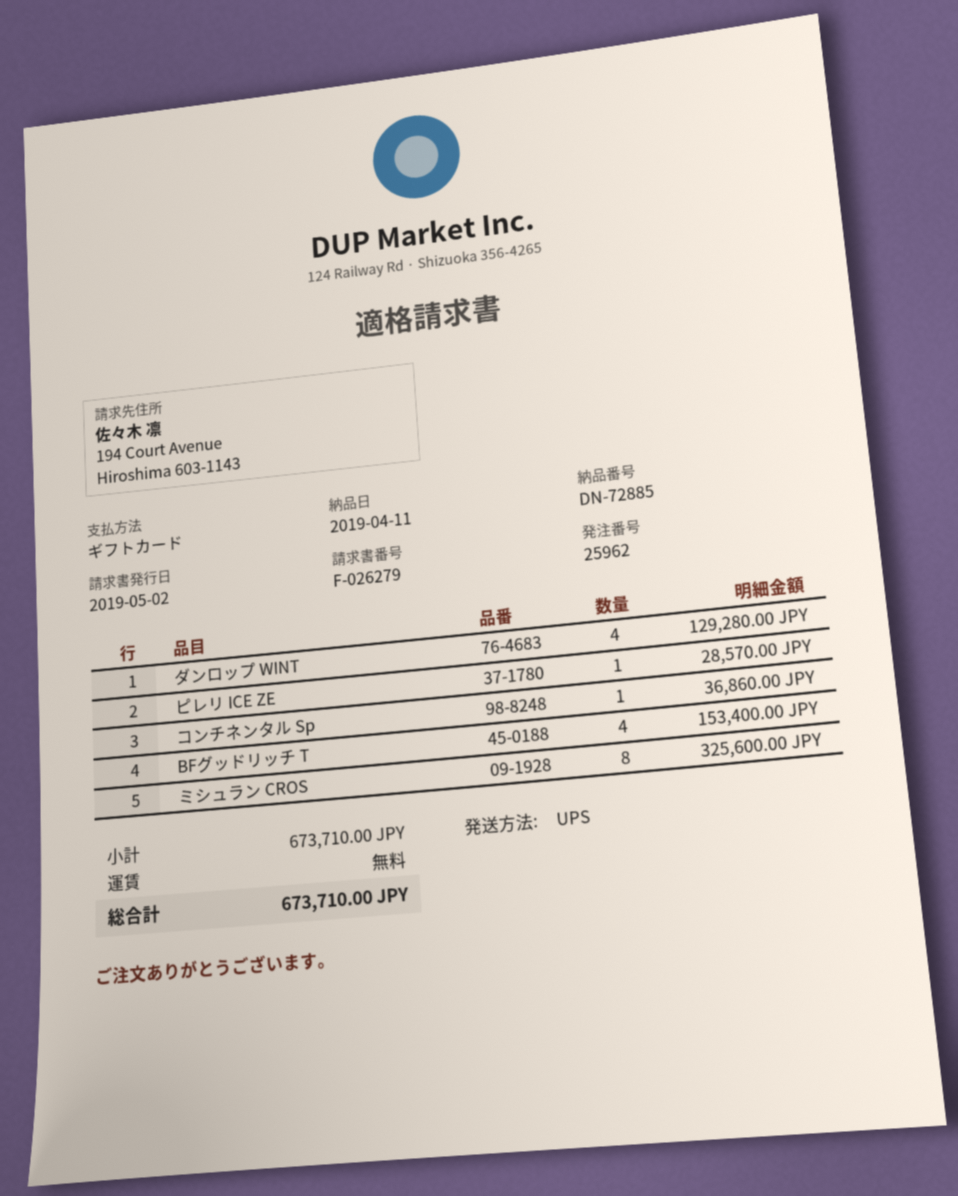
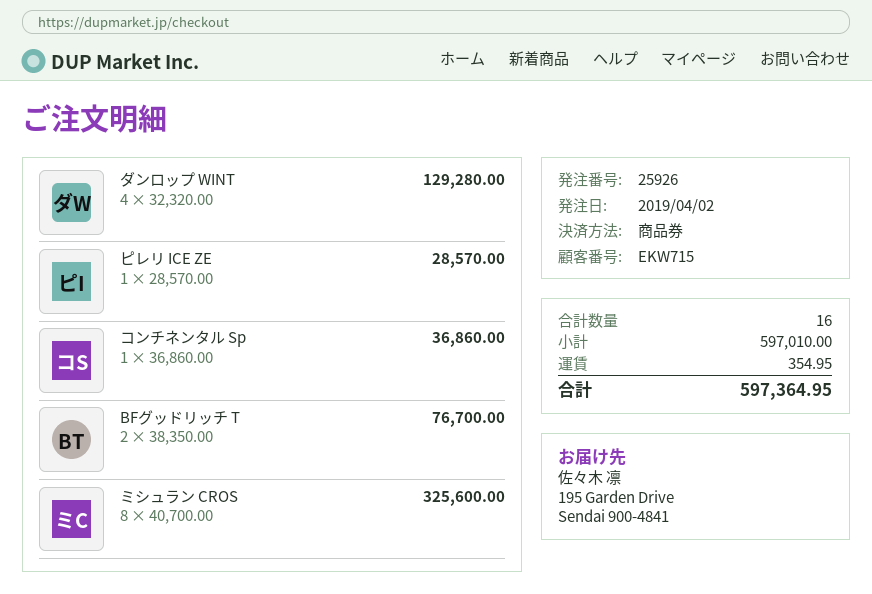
order number: 25962 -> 25926
BFグッドリッチ T: 4 for 153400.00 -> 2 for 76700.00
subtotal: 673710.00 -> 597010.00
shipping: 0.00 -> 354.95
total: 673710.00 -> 597364.95

